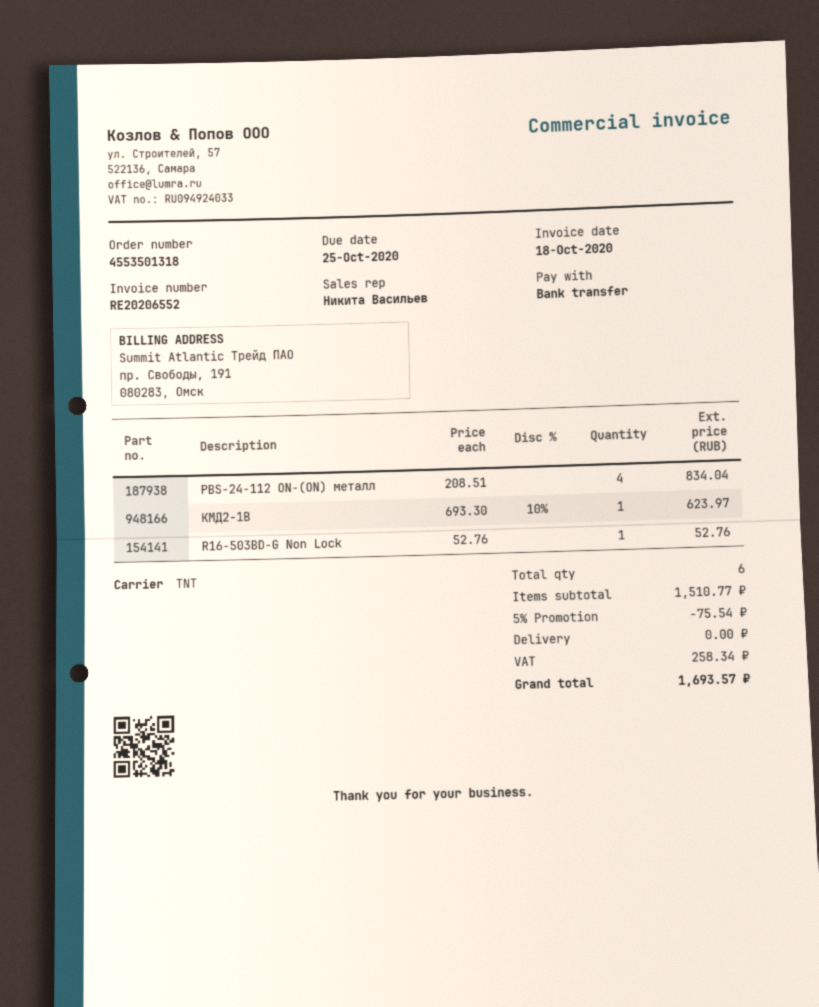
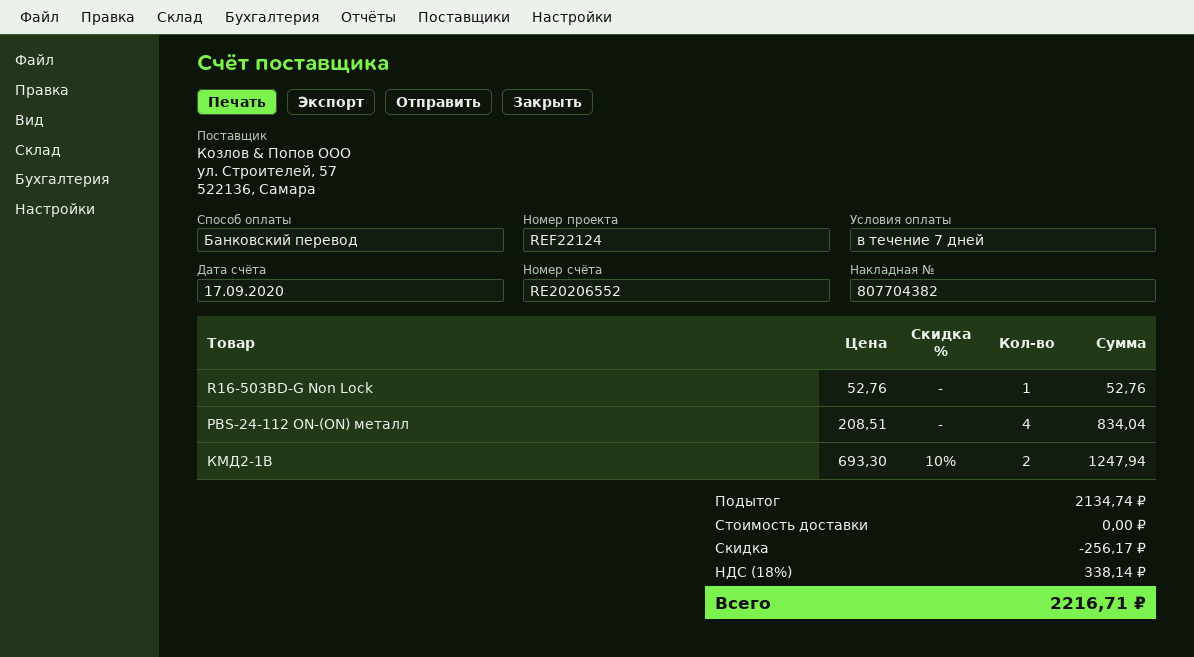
invoice date: 2020-10-18 -> 2020-09-17
КМД2-1В: 1 x 693.30 - 10% = 623.97 -> 2 x 693.30 - 10% = 1247.94
subtotal: 1510.77 -> 2134.74
discount: 75.54 -> 256.17
tax: 258.34 -> 338.14
total: 1693.57 -> 2216.71

